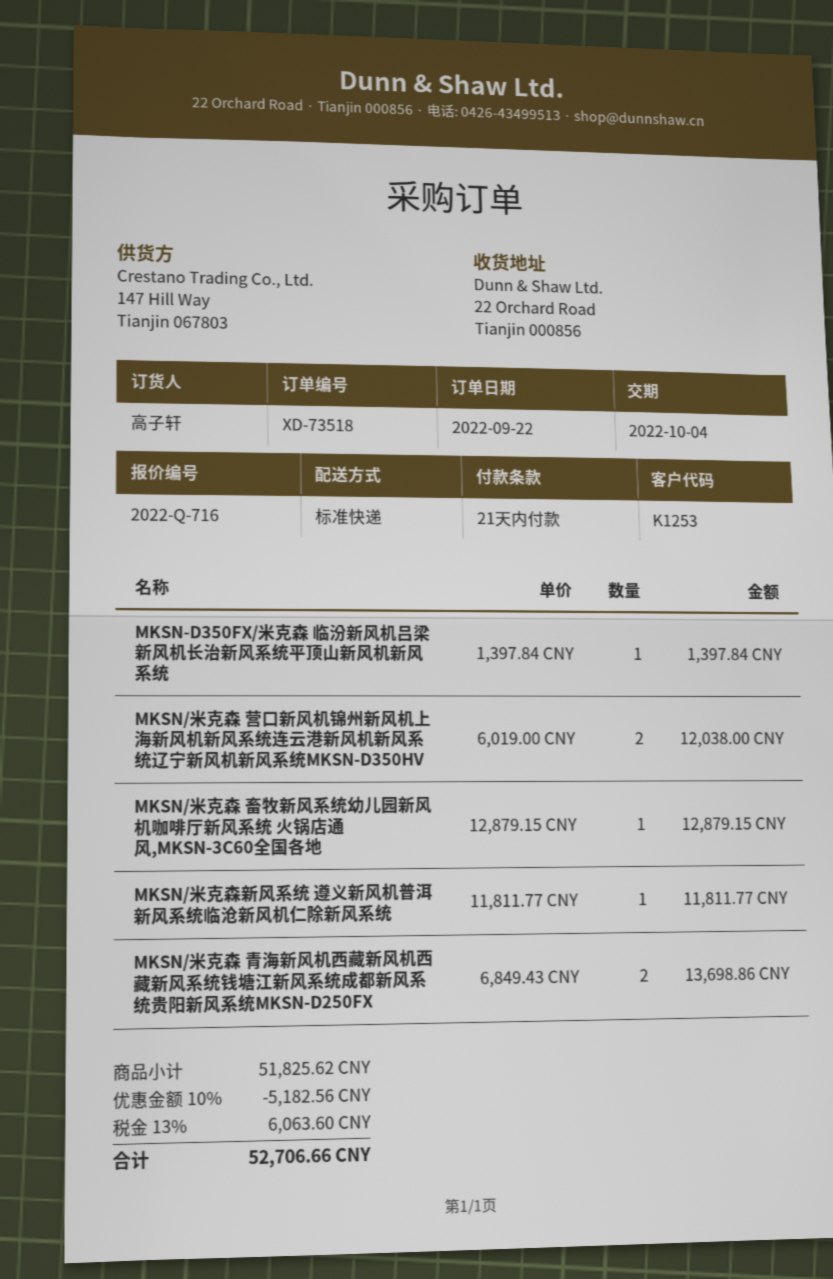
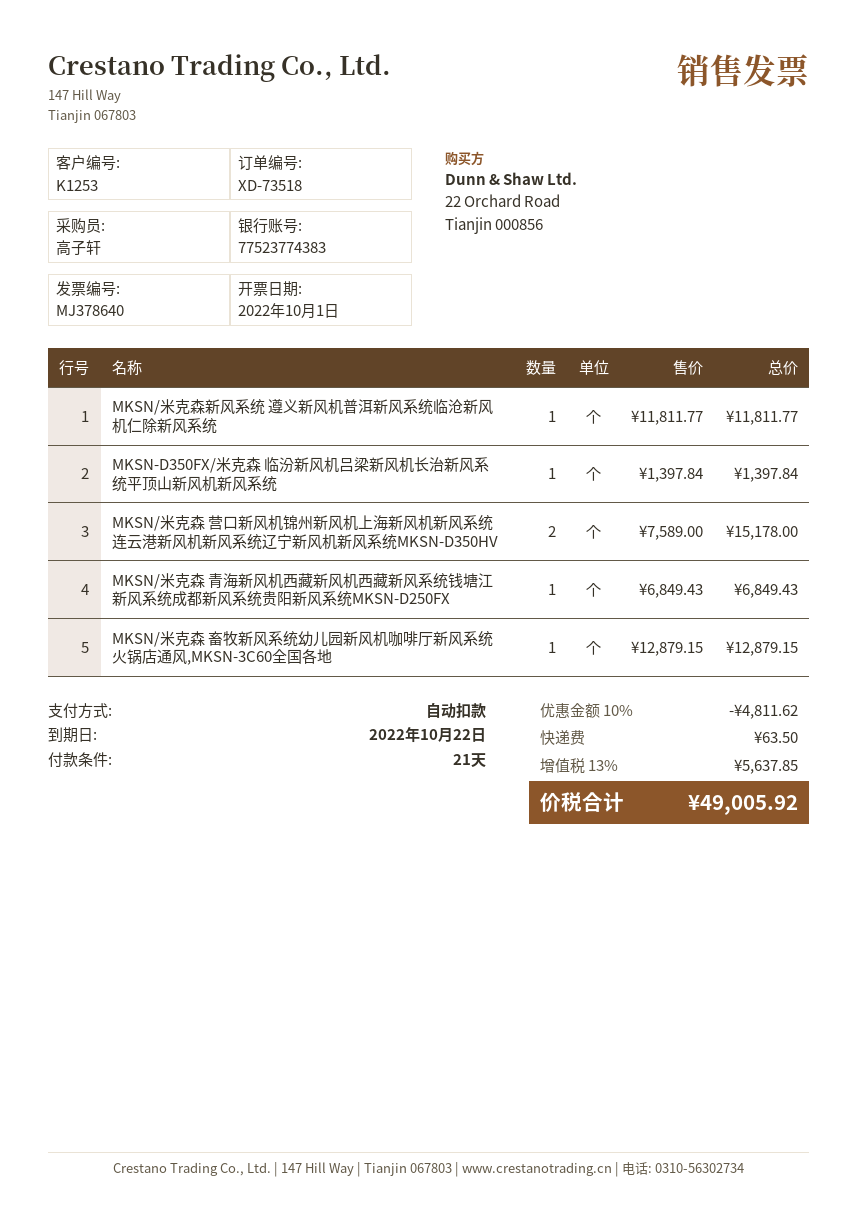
MKSN/米克森 营口新风机锦州新风机上海新风机新风系统连云港新风机新风系统辽宁新风机新风系统MKSN-D350HV: 2 x 6019.00 = 12038.00 -> 2 x 7589.00 = 15178.00
MKSN/米克森 青海新风机西藏新风机西藏新风系统钱塘江新风系统成都新风系统贵阳新风系统MKSN-D250FX: 2 x 6849.43 = 13698.86 -> 1 x 6849.43 = 6849.43
discount: 10% = 5182.56 -> 10% = 4811.62
shipping: none -> 63.50
tax: 13% = 6063.60 -> 13% = 5637.85
total: 52706.66 -> 49005.92

